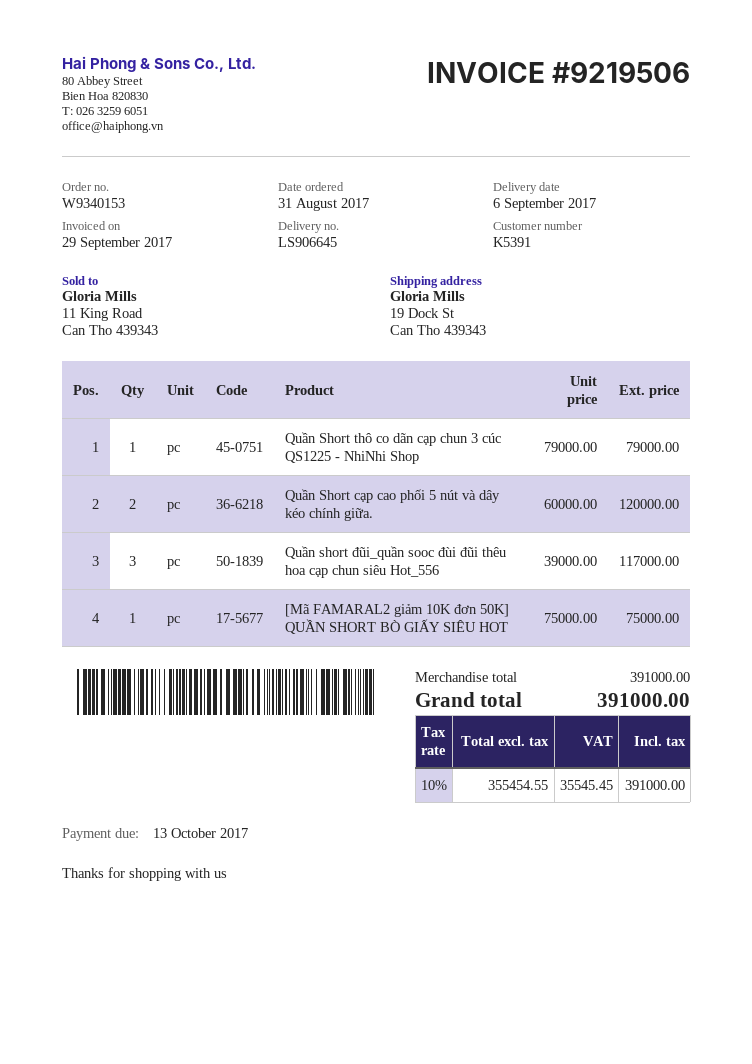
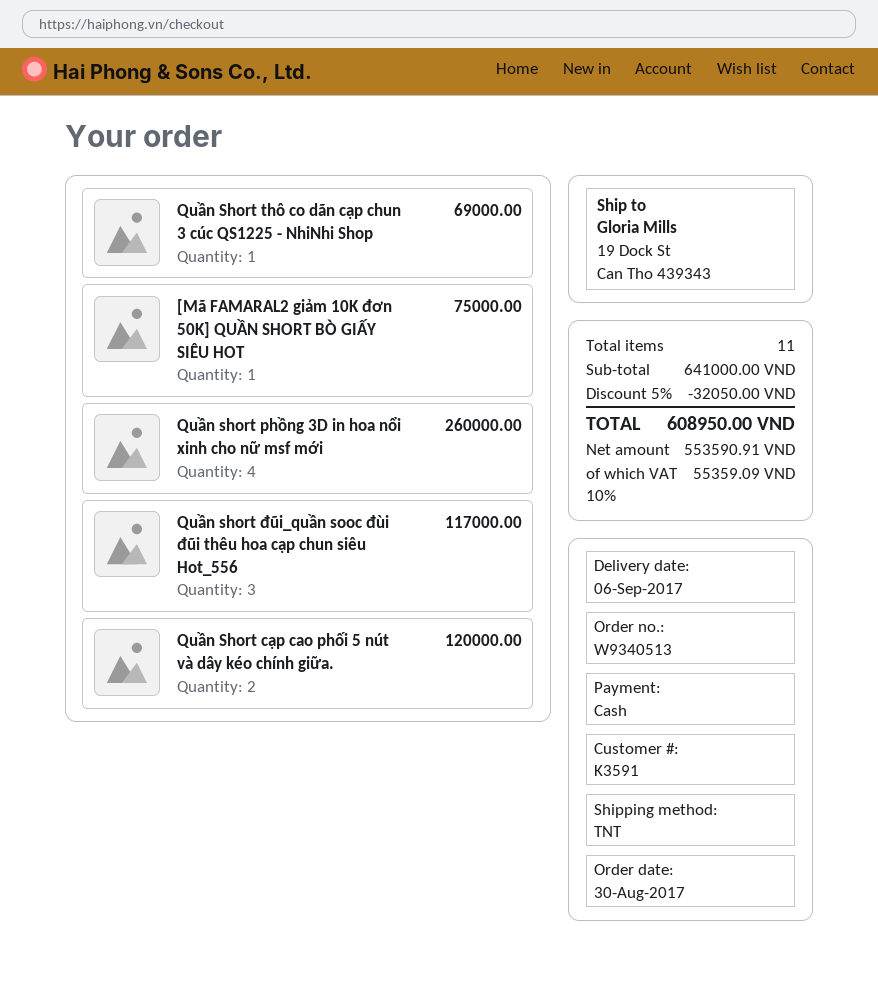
order number: W9340153 -> W9340513
order date: 2017-08-31 -> 2017-08-30
customer number: K5391 -> K3591
Quần Short thô co dãn cạp chun 3 cúc QS1225 - NhiNhi Shop: 1 for 79000.00 -> 1 for 69000.00
Quần short phồng 3D in hoa nổi xinh cho nữ msf mới: none -> 4 for 260000.00
subtotal: 391000.00 -> 641000.00
discount: none -> 5% = 32050.00
net: 355454.55 -> 553590.91
tax: 10% = 35545.45 -> 10% = 55359.09
total: 391000.00 -> 608950.00

